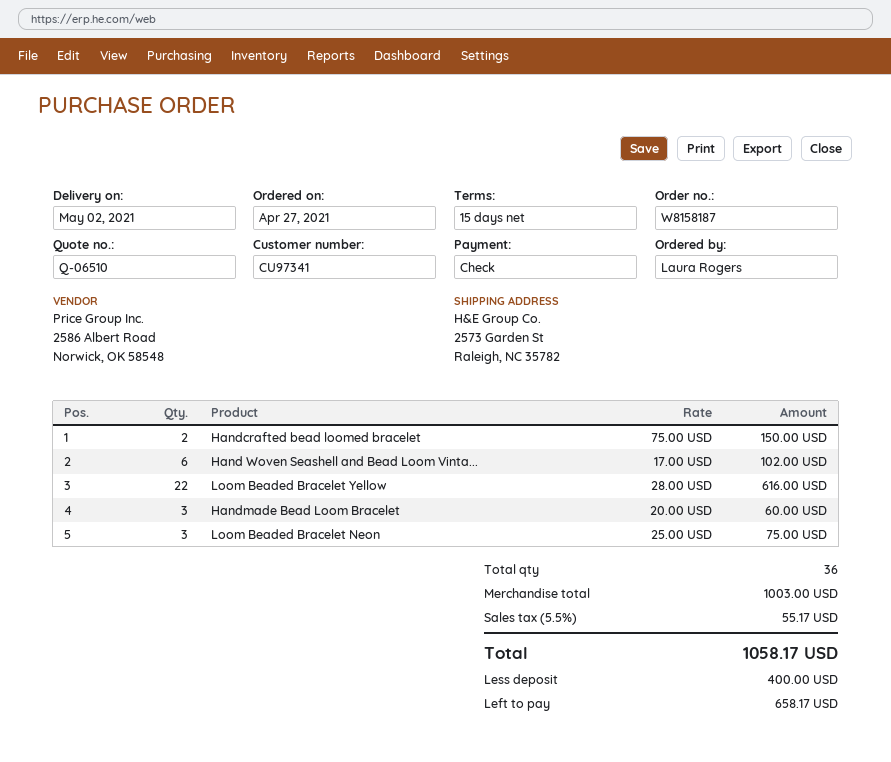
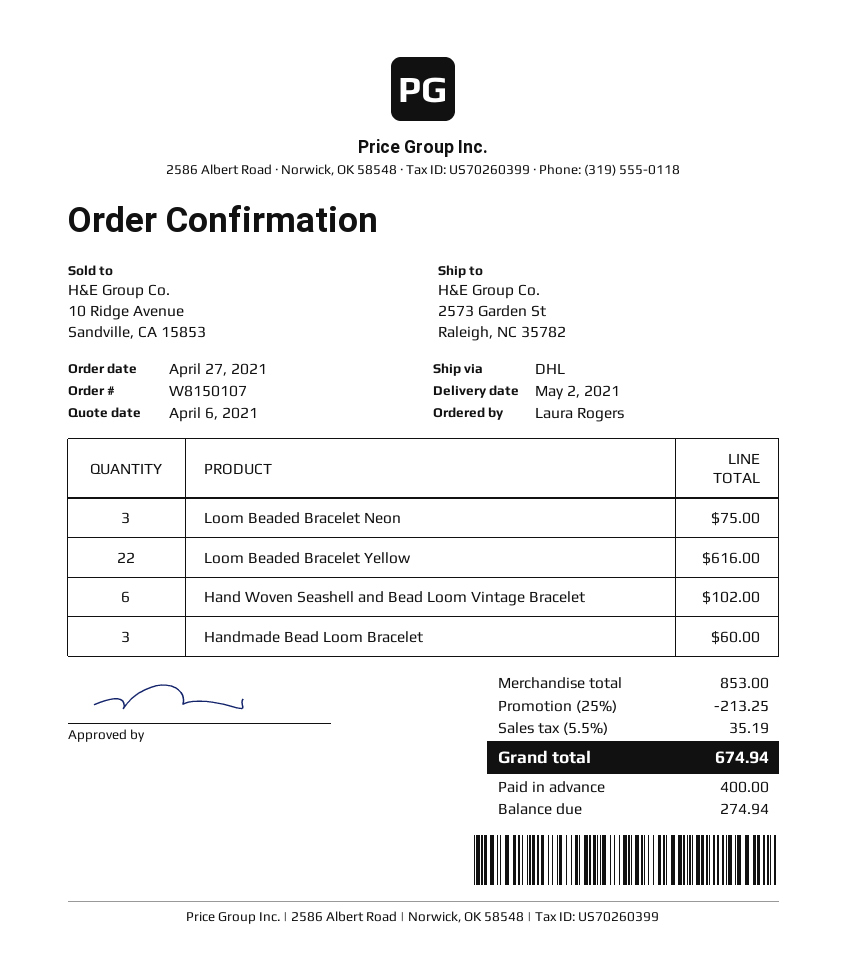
order number: W8158187 -> W8150107
Handcrafted bead loomed bracelet: 2 for 150.00 -> none
subtotal: 1003.00 -> 853.00
discount: none -> 25% = 213.25
tax: 5.5% = 55.17 -> 5.5% = 35.19
total: 1058.17 -> 674.94
balance: 658.17 -> 274.94

